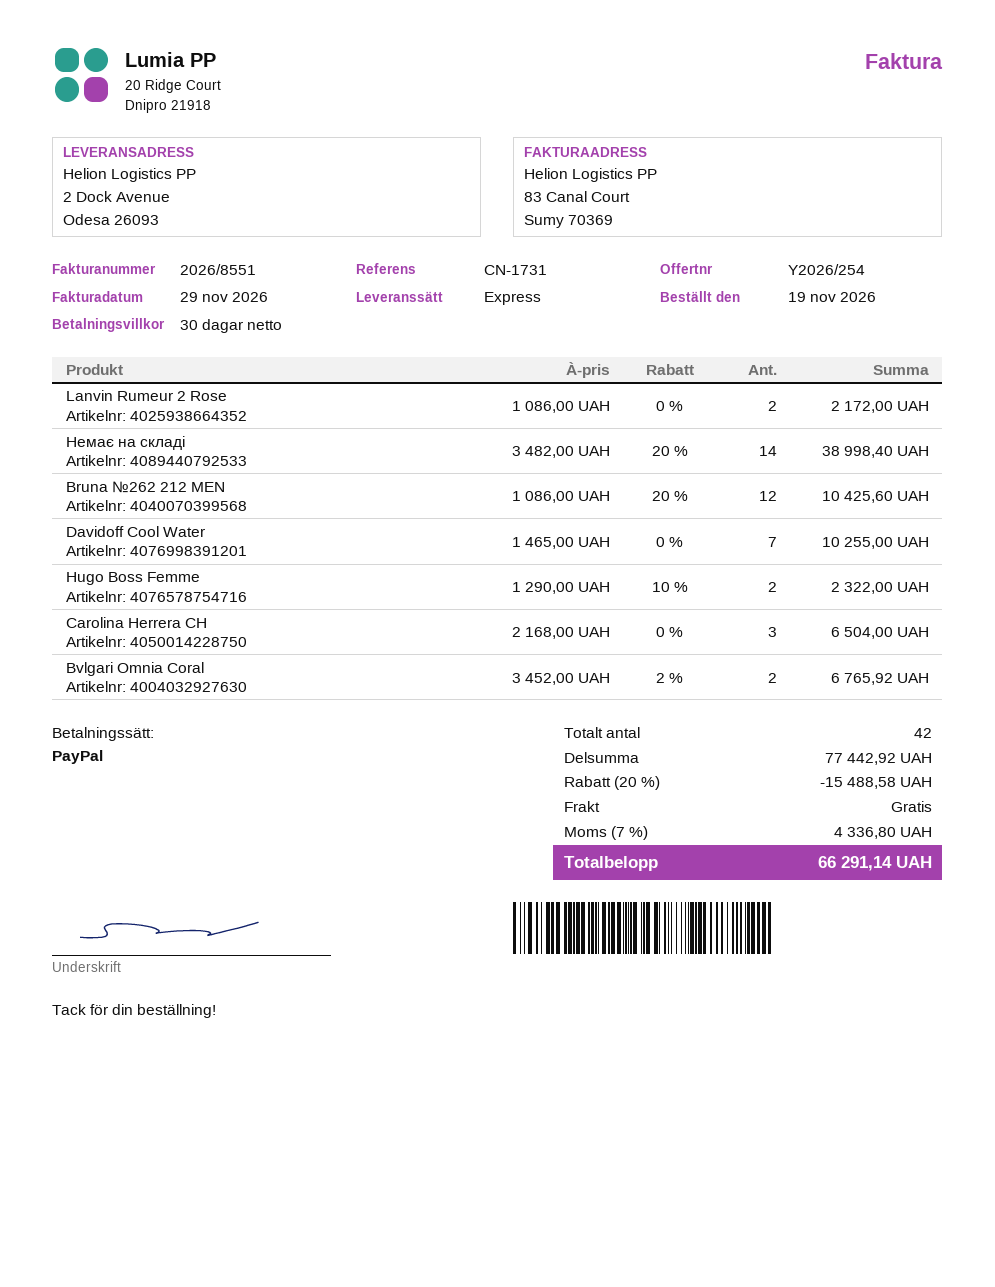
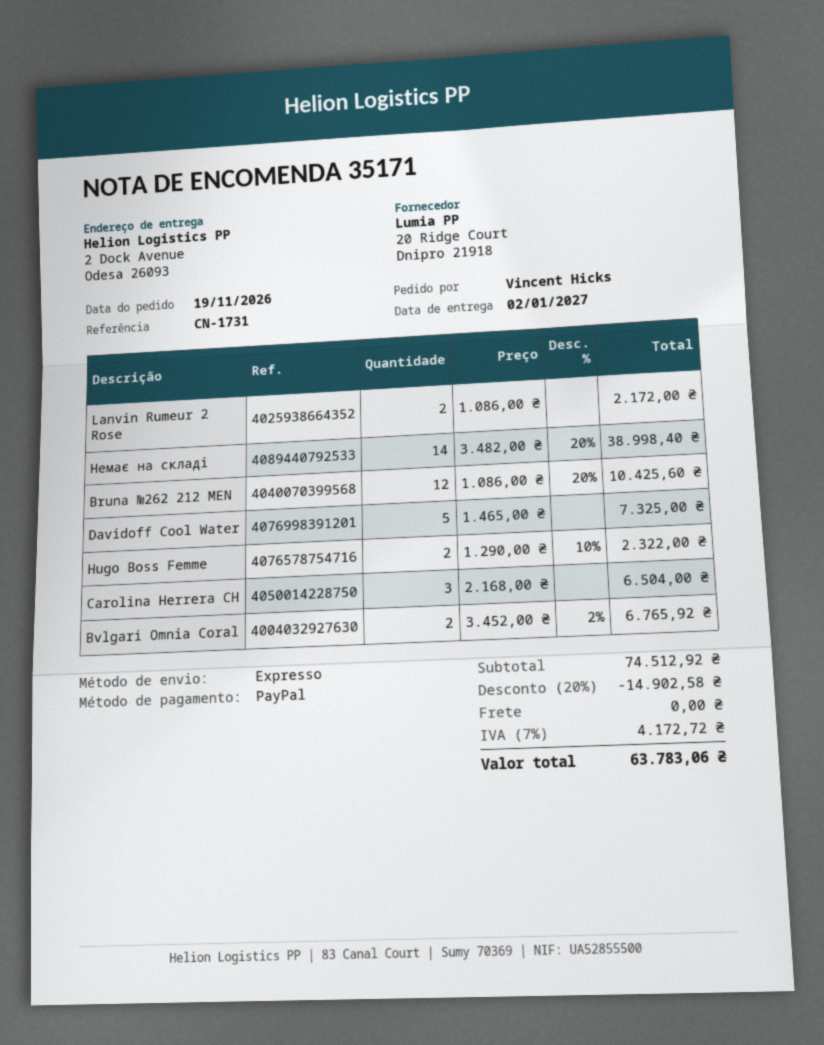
Davidoff Cool Water: 7 x 1465.00 = 10255.00 -> 5 x 1465.00 = 7325.00
subtotal: 77442.92 -> 74512.92
discount: 20% = 15488.58 -> 20% = 14902.58
tax: 7% = 4336.80 -> 7% = 4172.72
total: 66291.14 -> 63783.06

